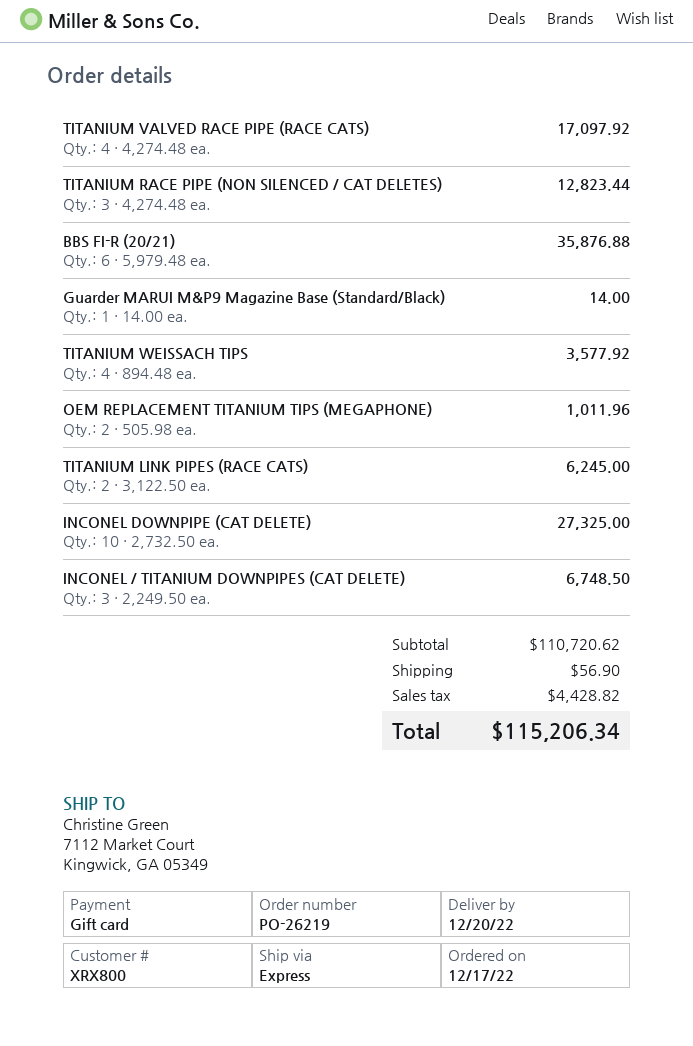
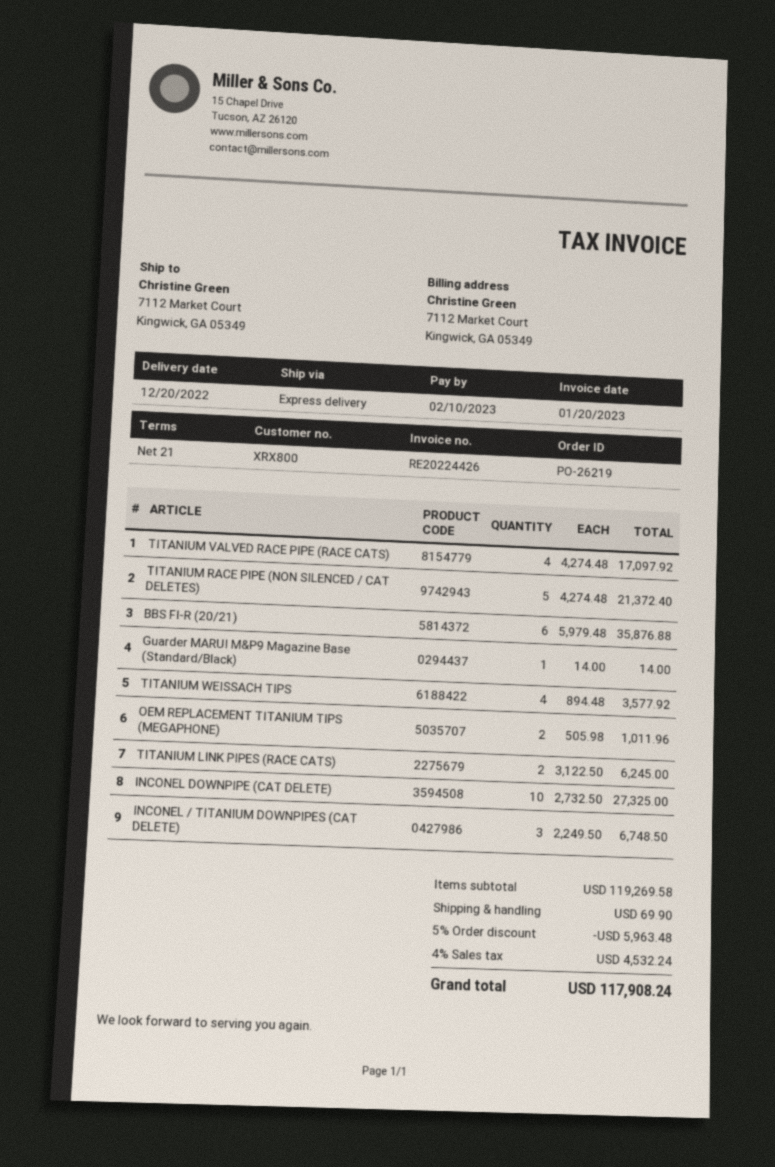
TITANIUM RACE PIPE (NON SILENCED / CAT DELETES): 3 x 4274.48 = 12823.44 -> 5 x 4274.48 = 21372.40
subtotal: 110720.62 -> 119269.58
discount: none -> 5% = 5963.48
shipping: 56.90 -> 69.90
tax: 4428.82 -> 4532.24
total: 115206.34 -> 117908.24

